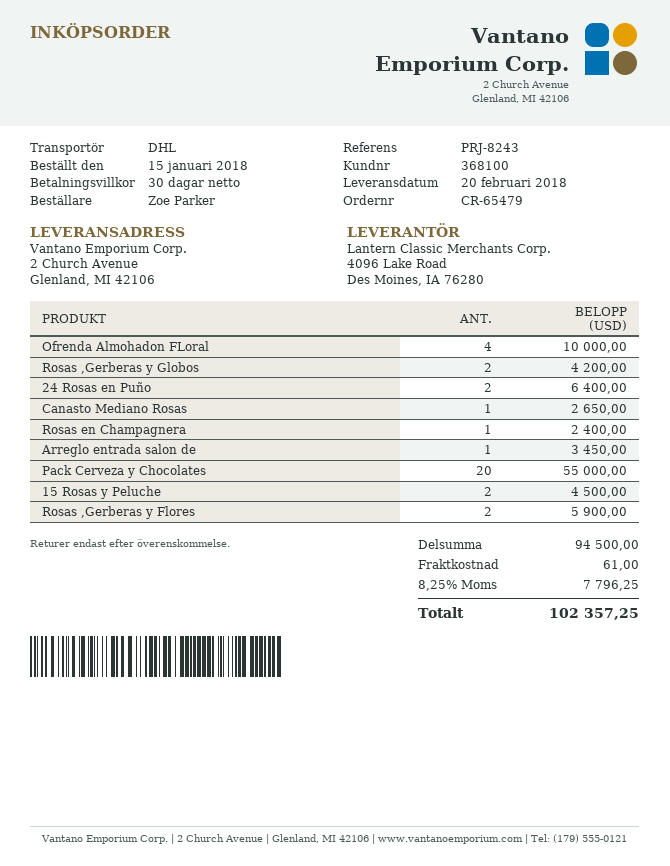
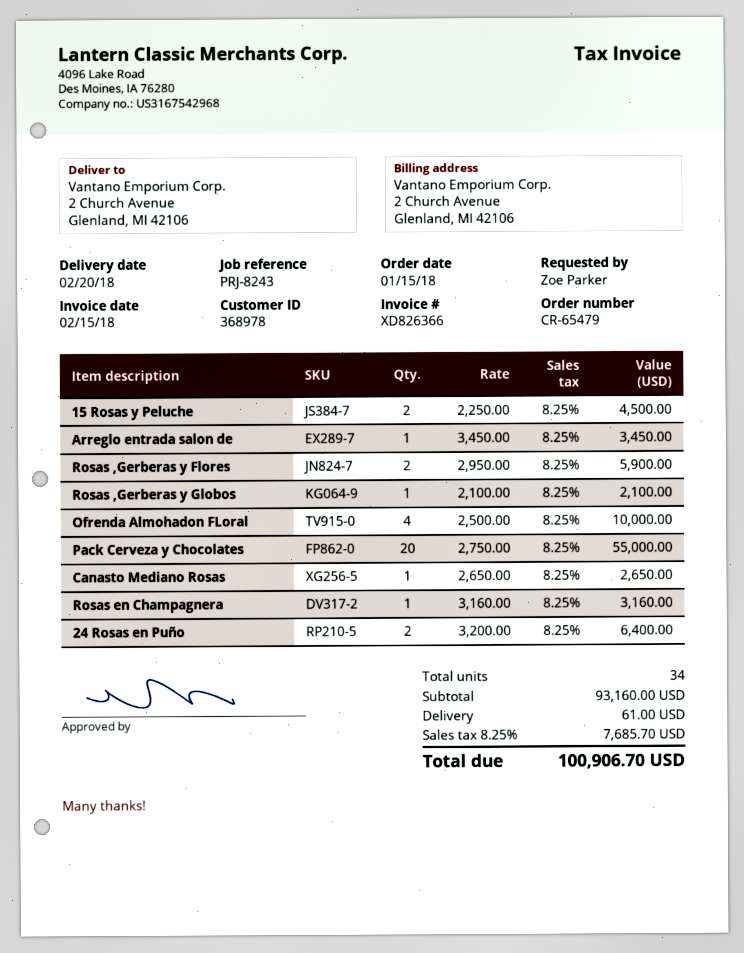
customer number: 368100 -> 368978
Rosas ,Gerberas y Globos: 2 for 4200.00 -> 1 for 2100.00
Rosas en Champagnera: 1 for 2400.00 -> 1 for 3160.00
subtotal: 94500.00 -> 93160.00
tax: 8.25% = 7796.25 -> 8.25% = 7685.70
total: 102357.25 -> 100906.70

